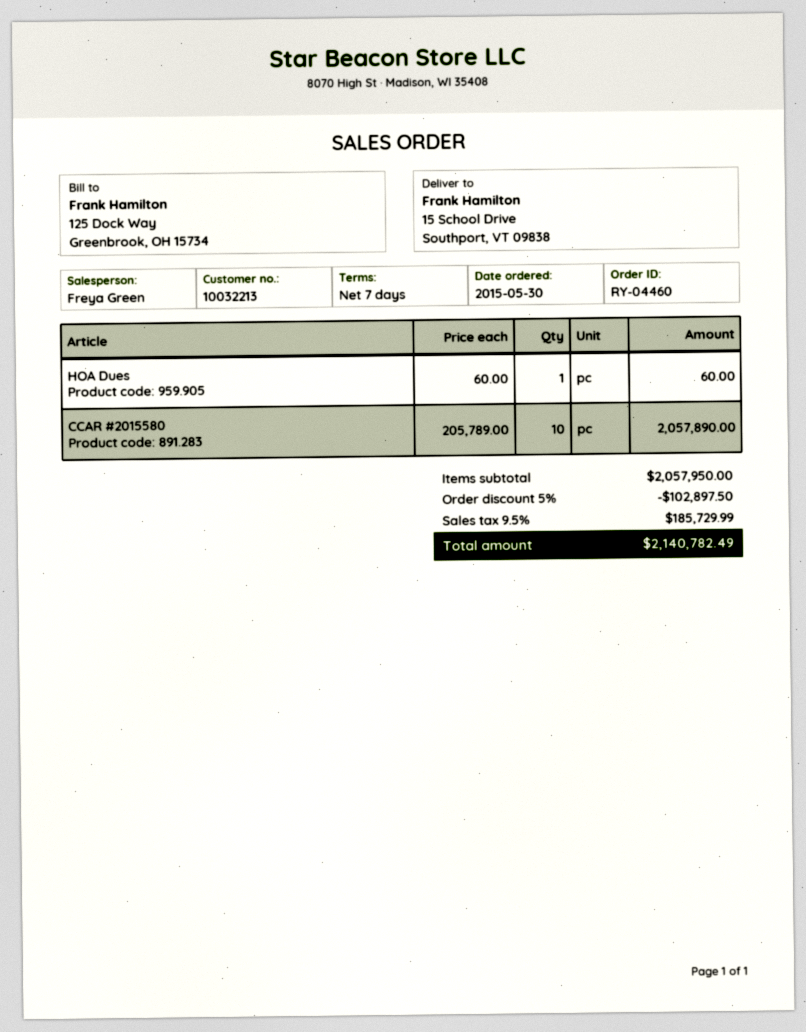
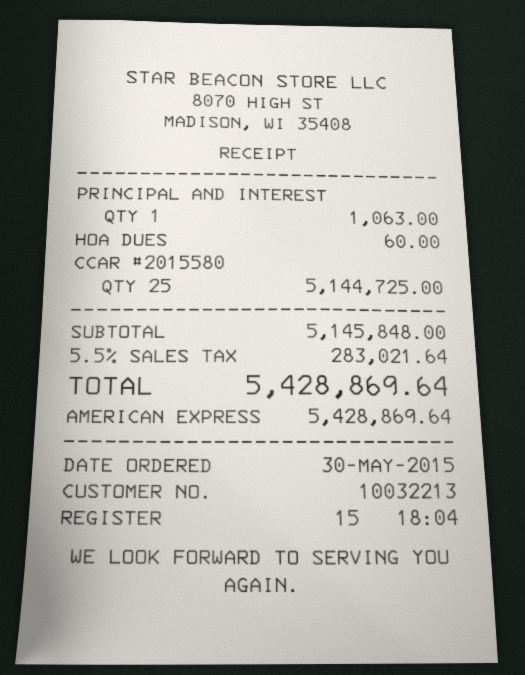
CCAR #2015580: 10 for 2057890.00 -> 25 for 5144725.00
PRINCIPAL AND INTEREST: none -> 1 for 1063.00
subtotal: 2057950.00 -> 5145848.00
discount: 5% = 102897.50 -> none
tax: 9.5% = 185729.99 -> 5.5% = 283021.64
total: 2140782.49 -> 5428869.64

